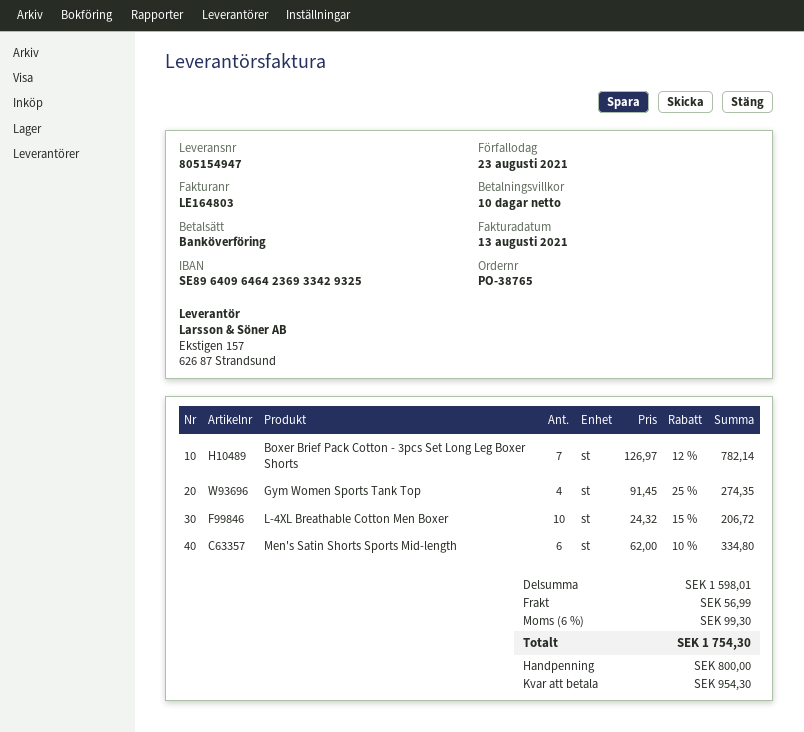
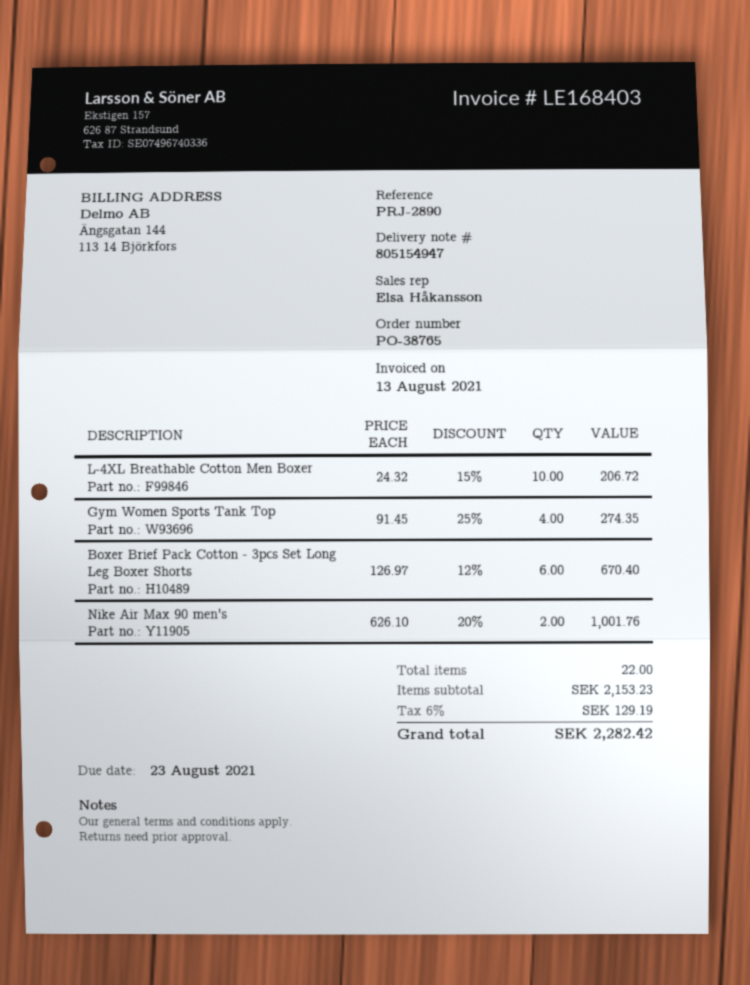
invoice number: LE164803 -> LE168403
Boxer Brief Pack Cotton - 3pcs Set Long Leg Boxer Shorts: 7 x 126.97 - 12% = 782.14 -> 6 x 126.97 - 12% = 670.40
Men's Satin Shorts Sports Mid-length: 6 x 62.00 - 10% = 334.80 -> none
Nike Air Max 90 men's: none -> 2 x 626.10 - 20% = 1001.76
subtotal: 1598.01 -> 2153.23
shipping: 56.99 -> none
tax: 6% = 99.30 -> 6% = 129.19
total: 1754.30 -> 2282.42

